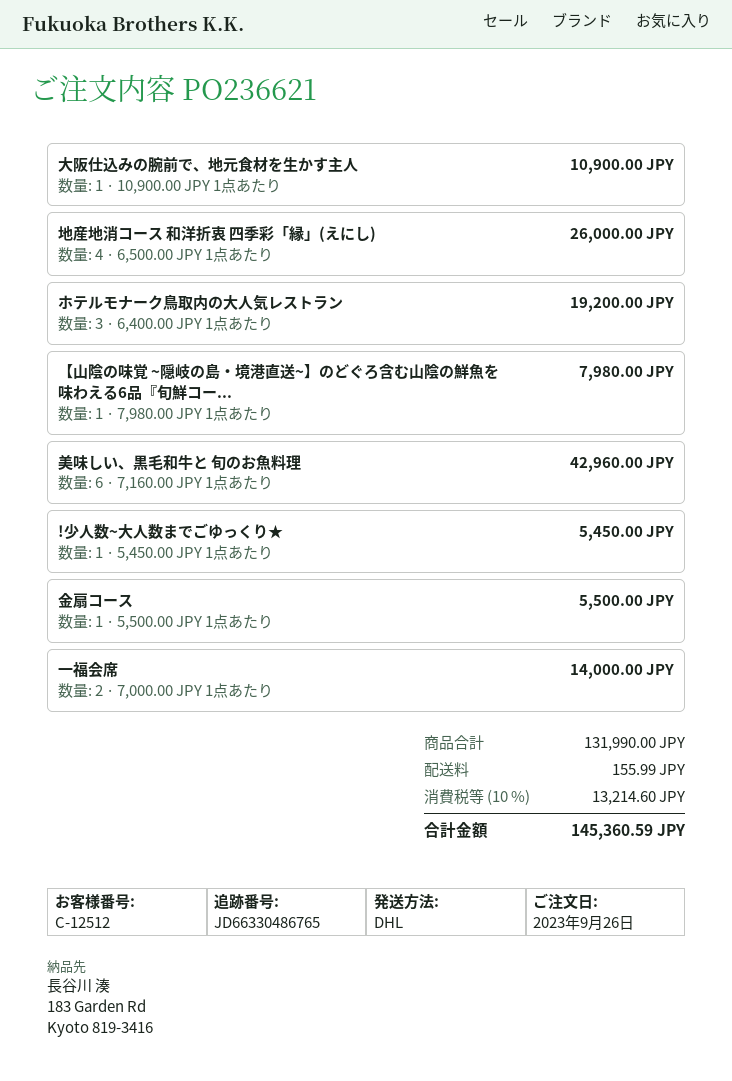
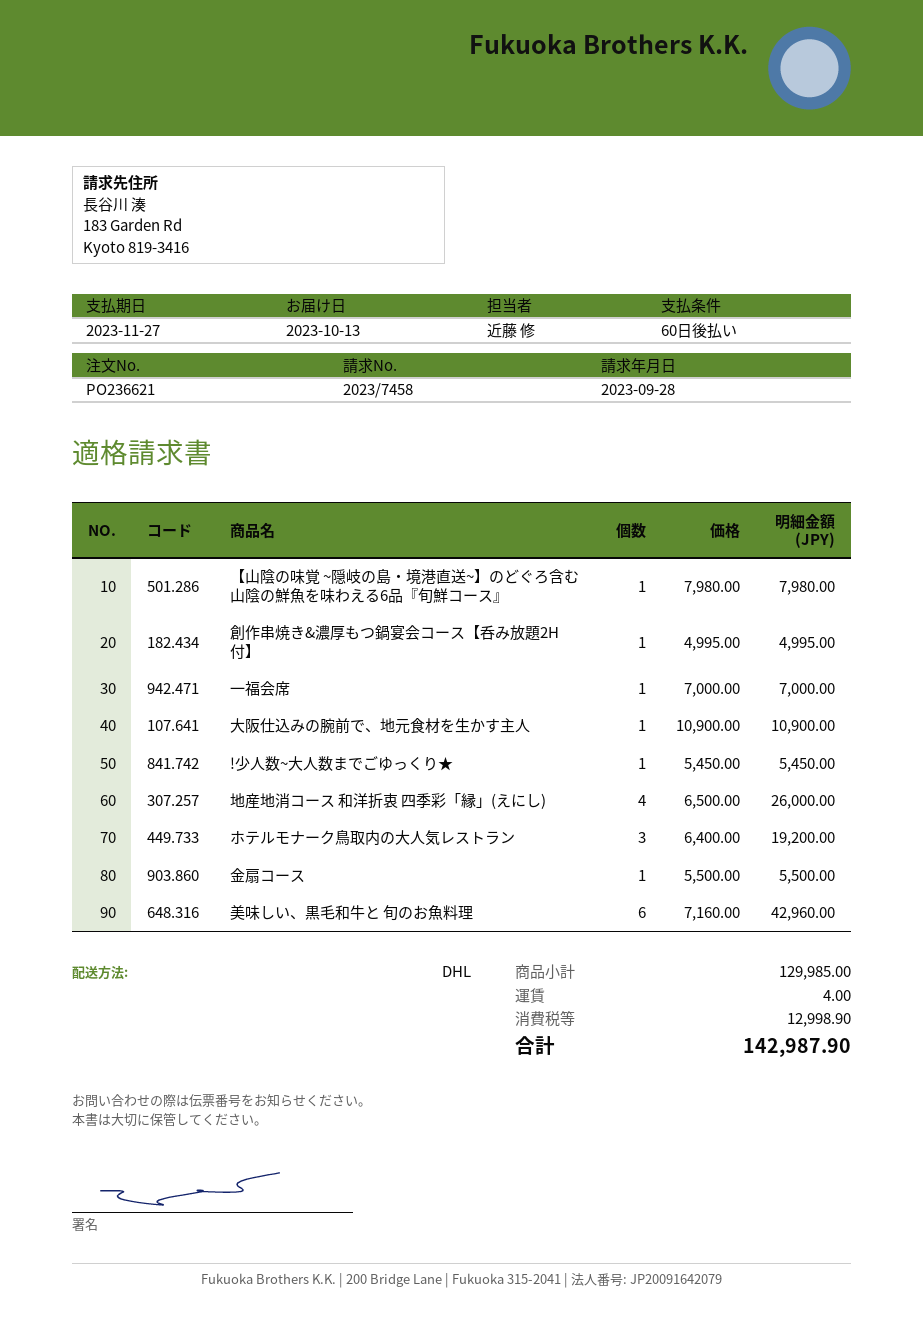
一福会席: 2 x 7000.00 = 14000.00 -> 1 x 7000.00 = 7000.00
創作串焼き&濃厚もつ鍋宴会コース【呑み放題2H付】: none -> 1 x 4995.00 = 4995.00
subtotal: 131990.00 -> 129985.00
shipping: 155.99 -> 4.00
tax: 13214.60 -> 12998.90
total: 145360.59 -> 142987.90

